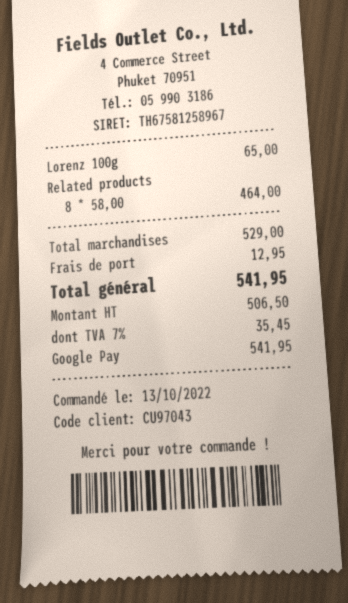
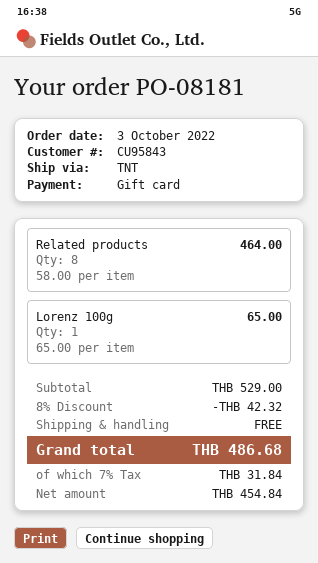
order date: 2022-10-13 -> 2022-10-03
customer number: CU97043 -> CU95843
payment method: Google Pay -> gift card
discount: none -> 8% = 42.32
shipping: 12.95 -> 0.00
net: 506.50 -> 454.84
tax: 7% = 35.45 -> 7% = 31.84
total: 541.95 -> 486.68

